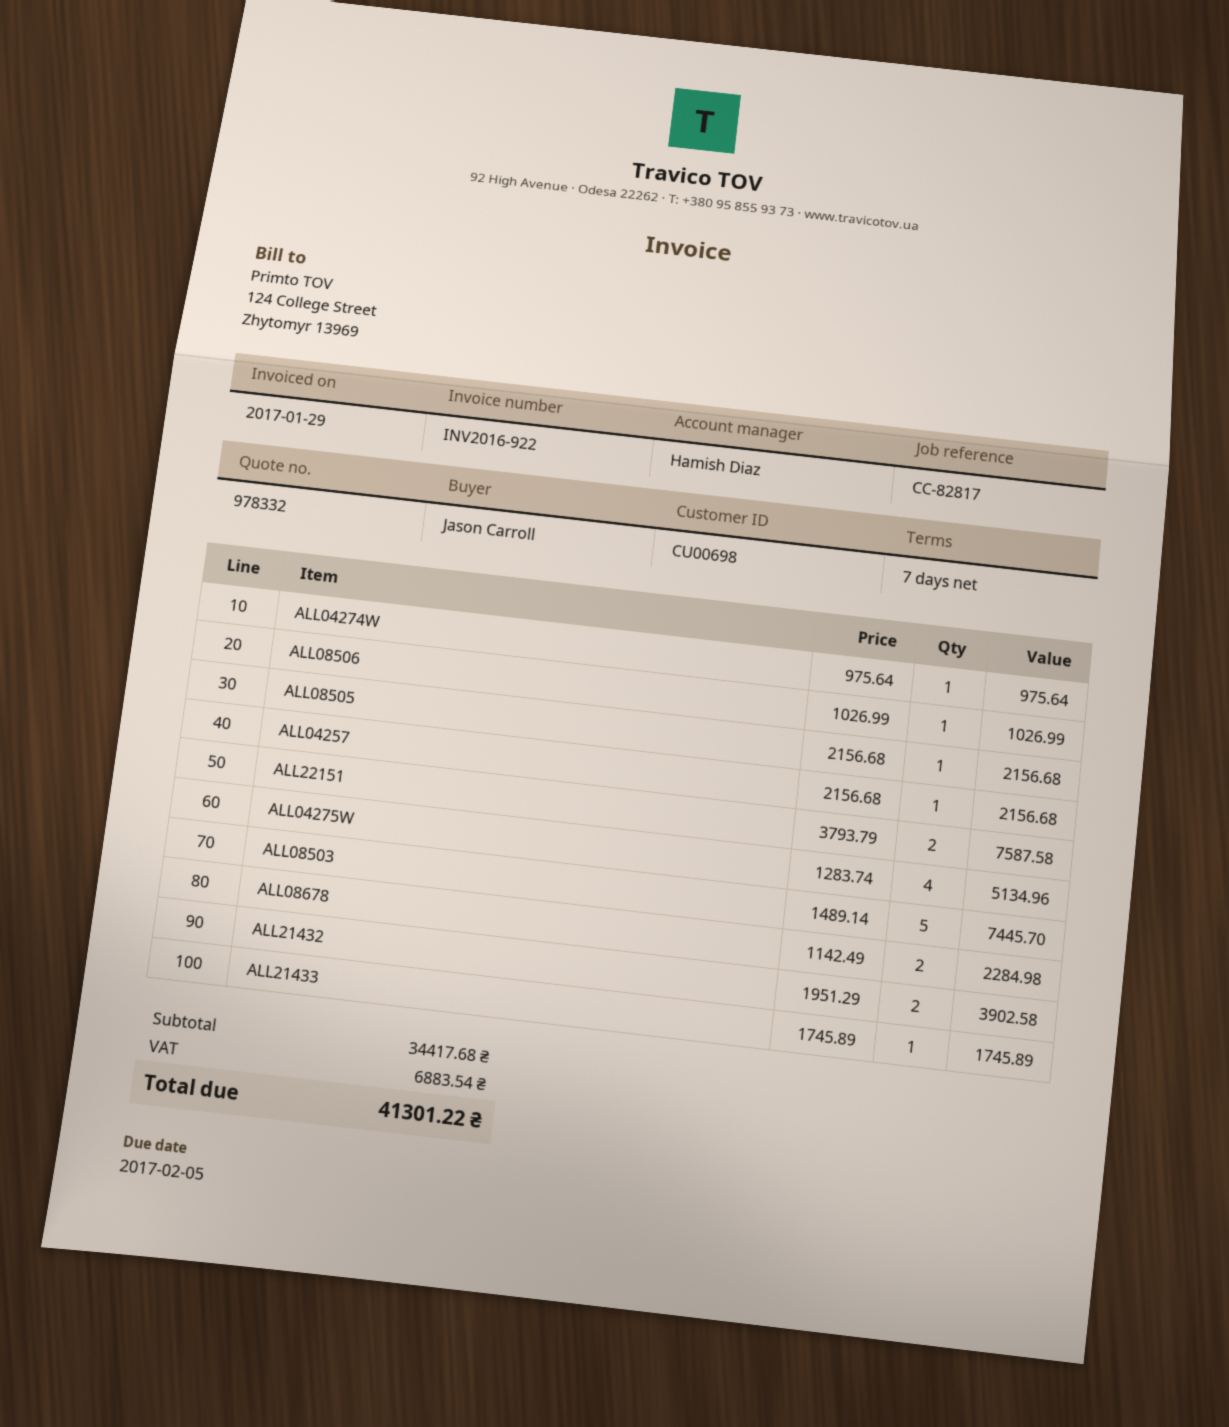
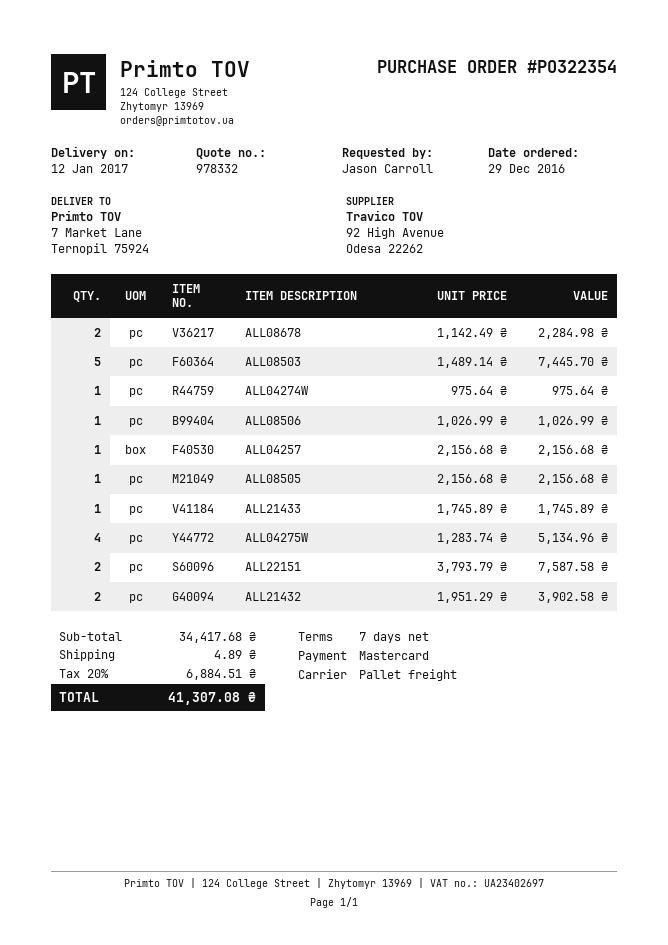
shipping: none -> 4.89
tax: 6883.54 -> 6884.51
total: 41301.22 -> 41307.08

